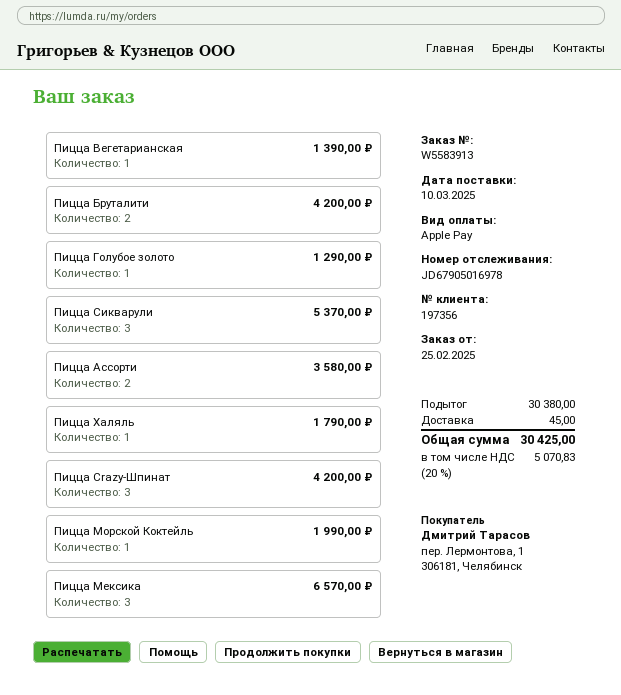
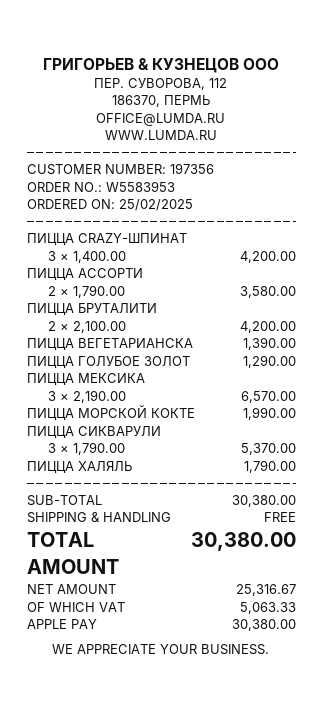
order number: W5583913 -> W5583953
shipping: 45.00 -> 0.00
tax: 5070.83 -> 5063.33
total: 30425.00 -> 30380.00

